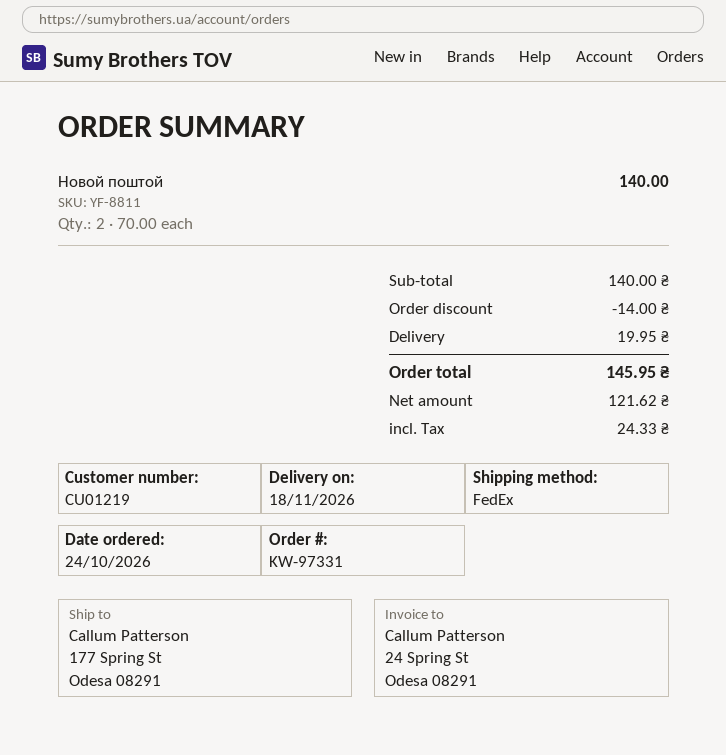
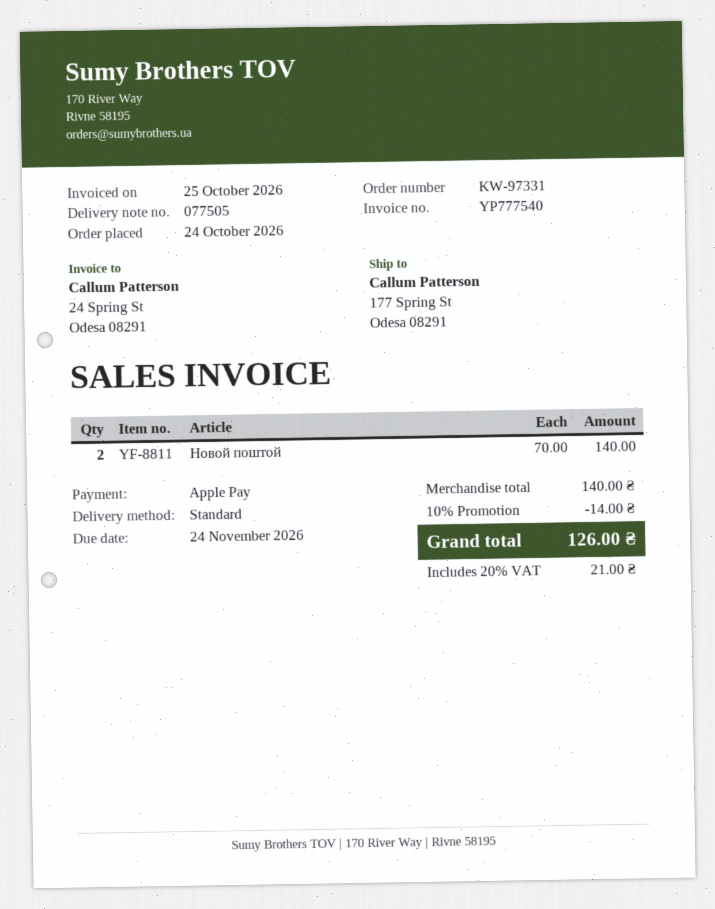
shipping method: FedEx -> standard
shipping: 19.95 -> none
tax: 24.33 -> 21.00
total: 145.95 -> 126.00

